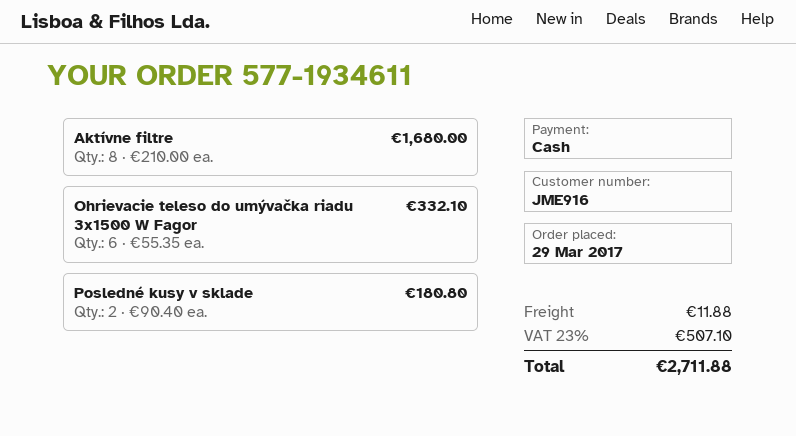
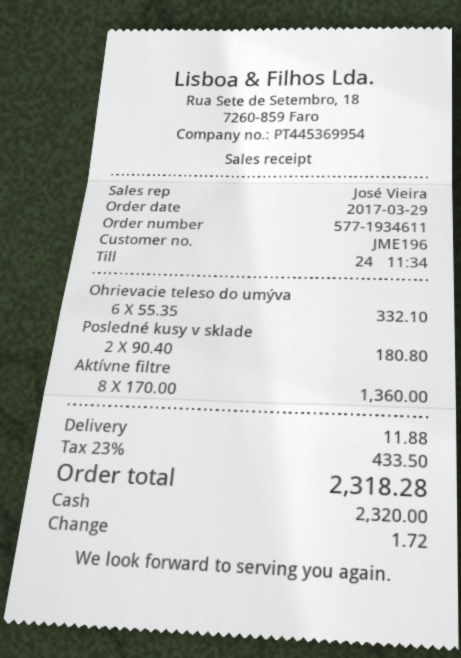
customer number: JME916 -> JME196
Aktívne filtre: 8 x 210.00 = 1680.00 -> 8 x 170.00 = 1360.00
tax: 23% = 507.10 -> 23% = 433.50
total: 2711.88 -> 2318.28

